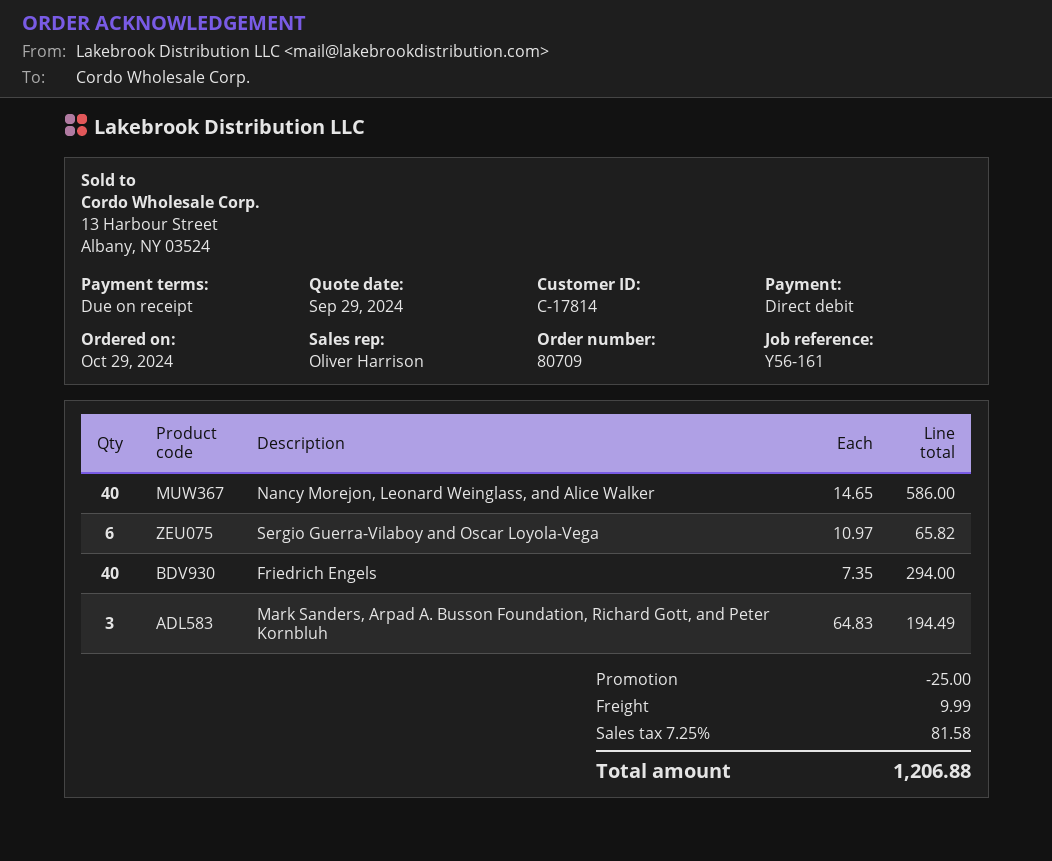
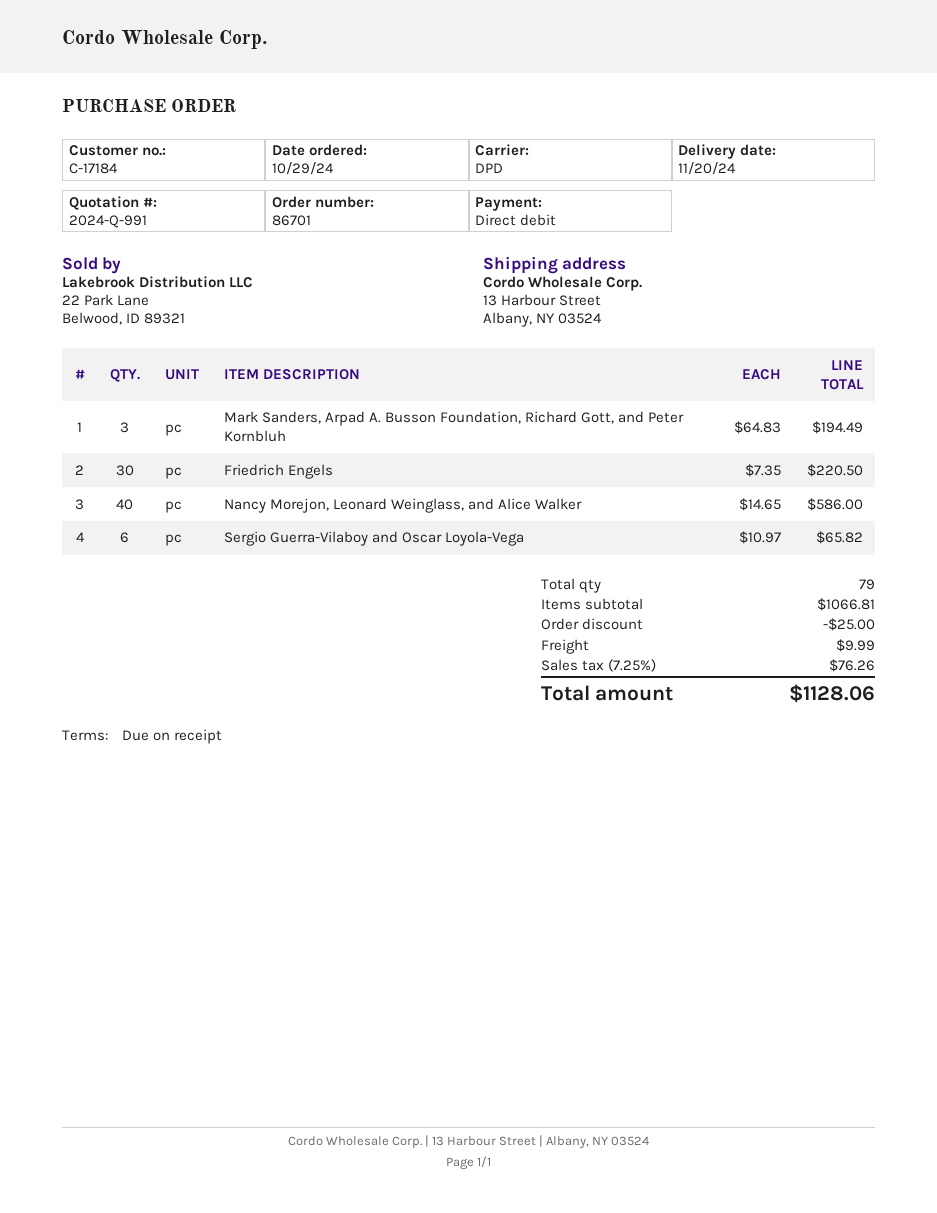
order number: 80709 -> 86701
customer number: C-17814 -> C-17184
Friedrich Engels: 40 x 7.35 = 294.00 -> 30 x 7.35 = 220.50
tax: 7.25% = 81.58 -> 7.25% = 76.26
total: 1206.88 -> 1128.06

